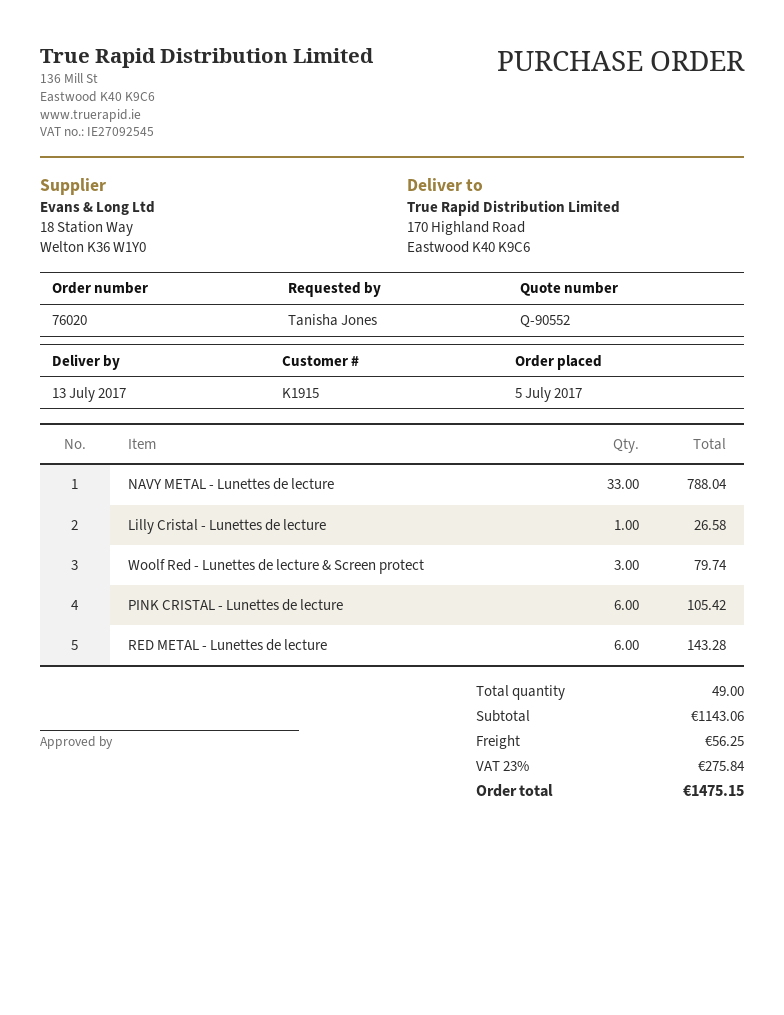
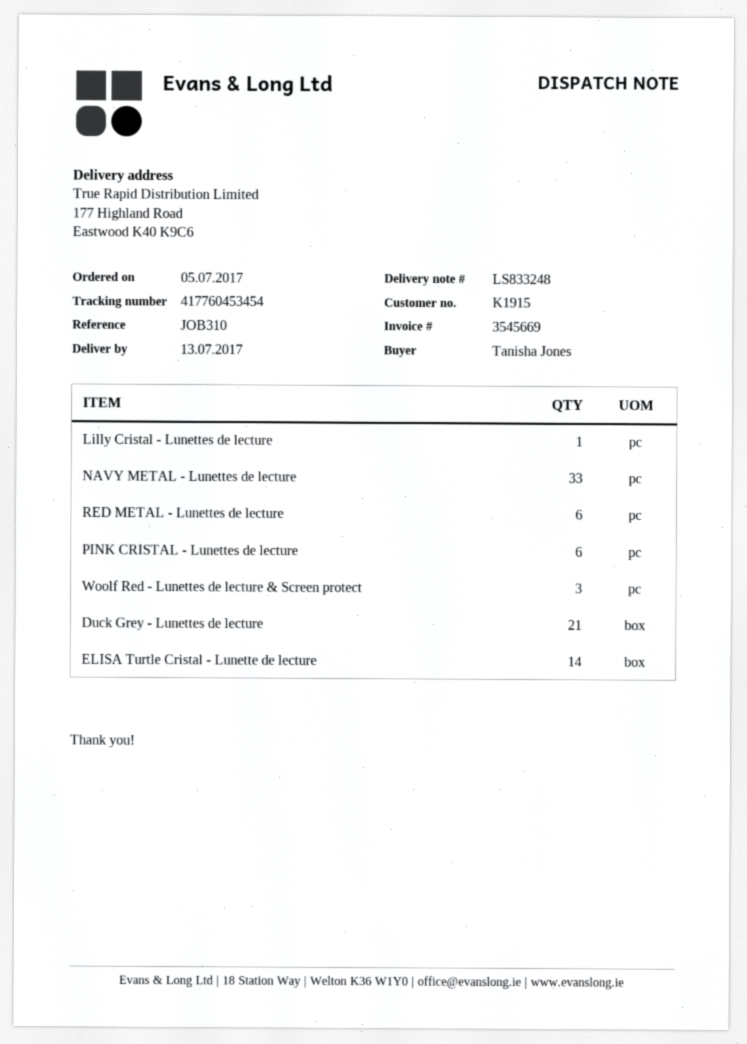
ship to: 170 Highland Road, Eastwood K40 K9C6 -> 177 Highland Road, Eastwood K40 K9C6
Duck Grey - Lunettes de lecture: none -> 21
ELISA Turtle Cristal - Lunette de lecture: none -> 14

